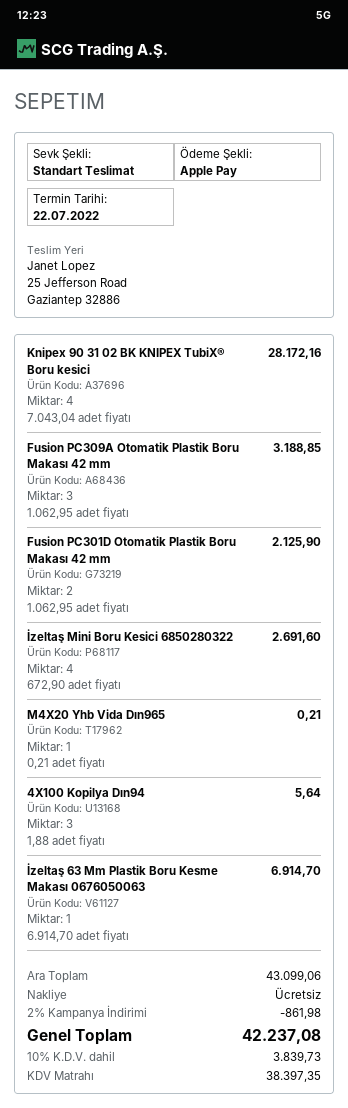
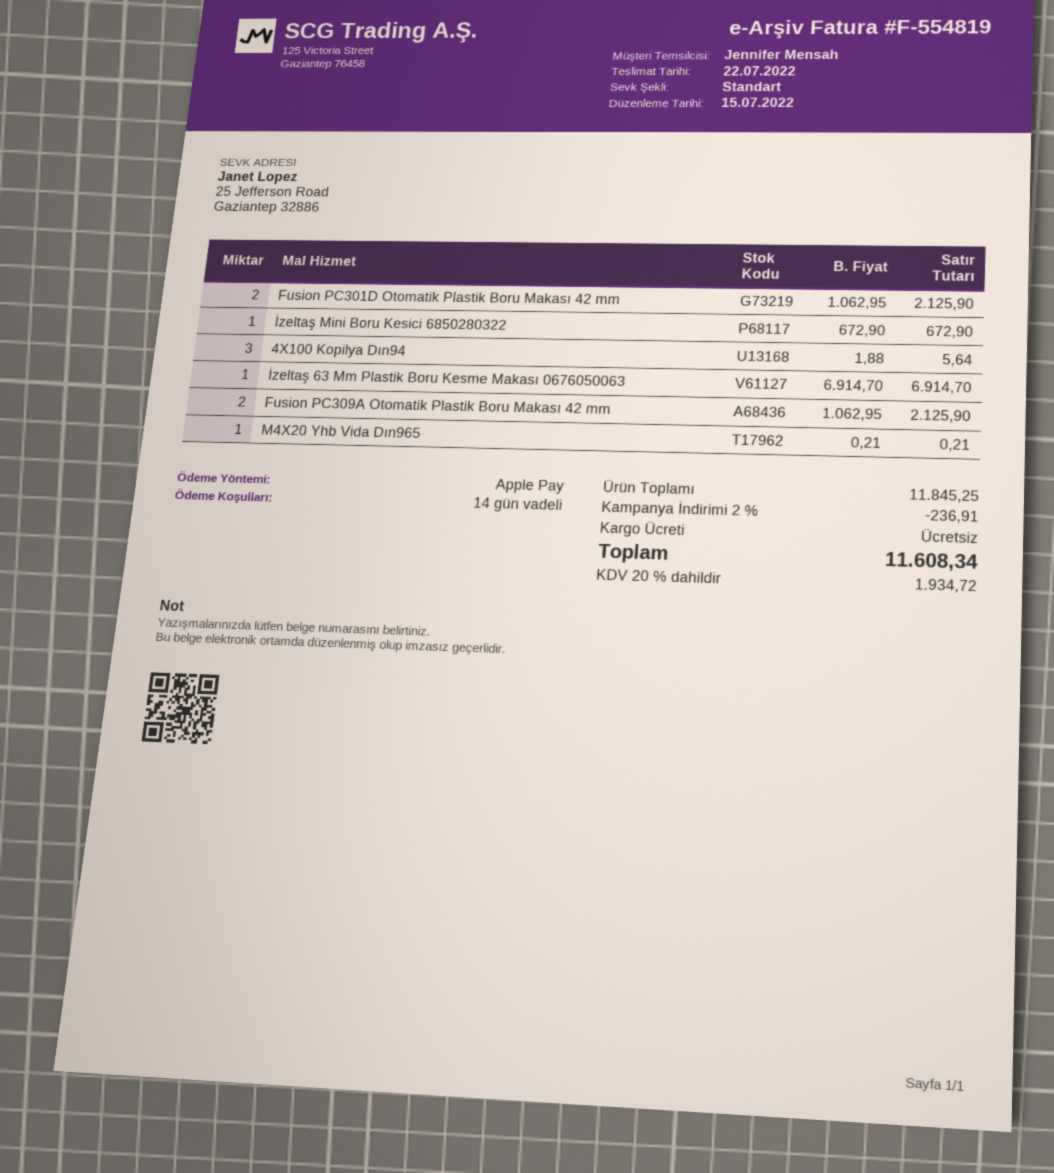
Knipex 90 31 02 BK KNIPEX TubiX® Boru kesici: 4 x 7043.04 = 28172.16 -> none
Fusion PC309A Otomatik Plastik Boru Makası 42 mm: 3 x 1062.95 = 3188.85 -> 2 x 1062.95 = 2125.90
İzeltaş Mini Boru Kesici 6850280322: 4 x 672.90 = 2691.60 -> 1 x 672.90 = 672.90
subtotal: 43099.06 -> 11845.25
discount: 2% = 861.98 -> 2% = 236.91
tax: 10% = 3839.73 -> 20% = 1934.72
total: 42237.08 -> 11608.34

